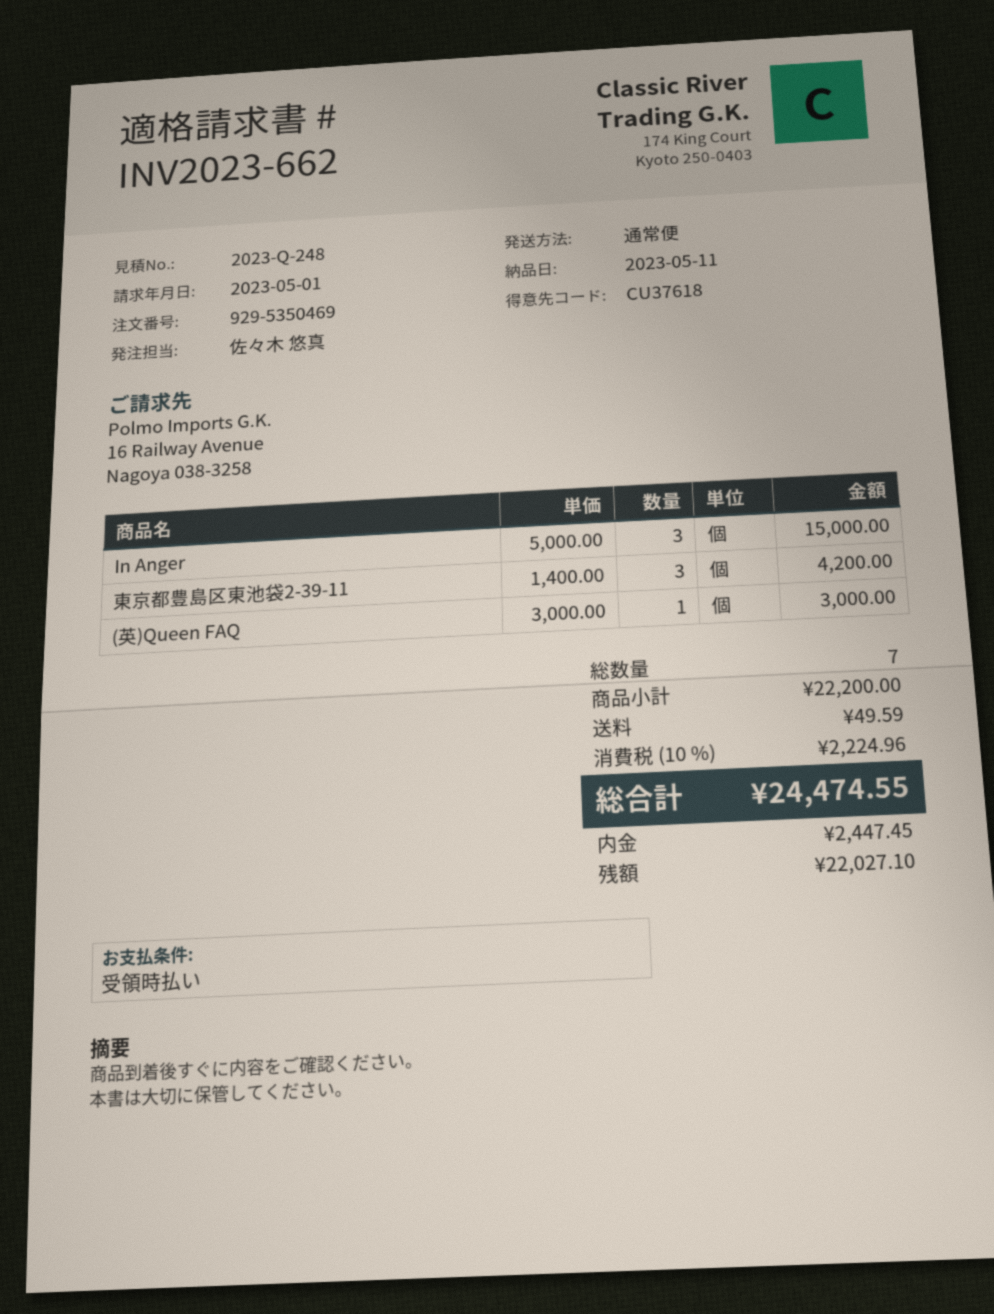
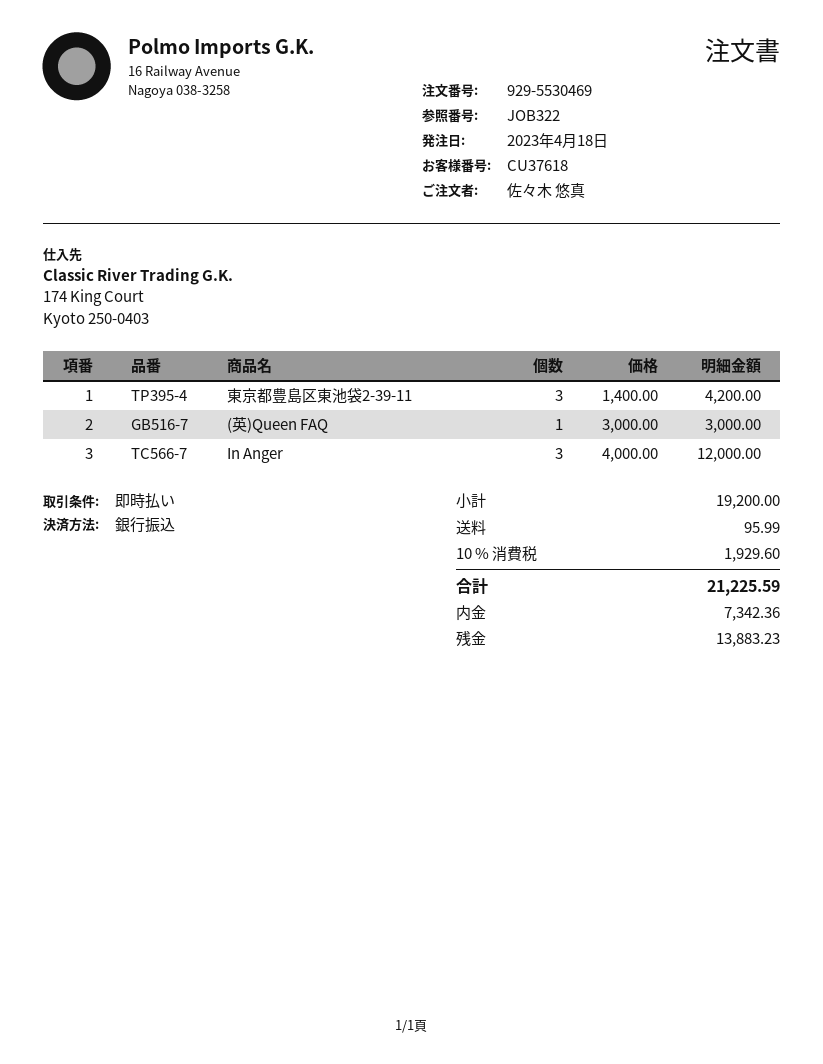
order number: 929-5350469 -> 929-5530469
In Anger: 3 x 5000.00 = 15000.00 -> 3 x 4000.00 = 12000.00
subtotal: 22200.00 -> 19200.00
shipping: 49.59 -> 95.99
tax: 10% = 2224.96 -> 10% = 1929.60
total: 24474.55 -> 21225.59
deposit: 2447.45 -> 7342.36
balance: 22027.10 -> 13883.23

